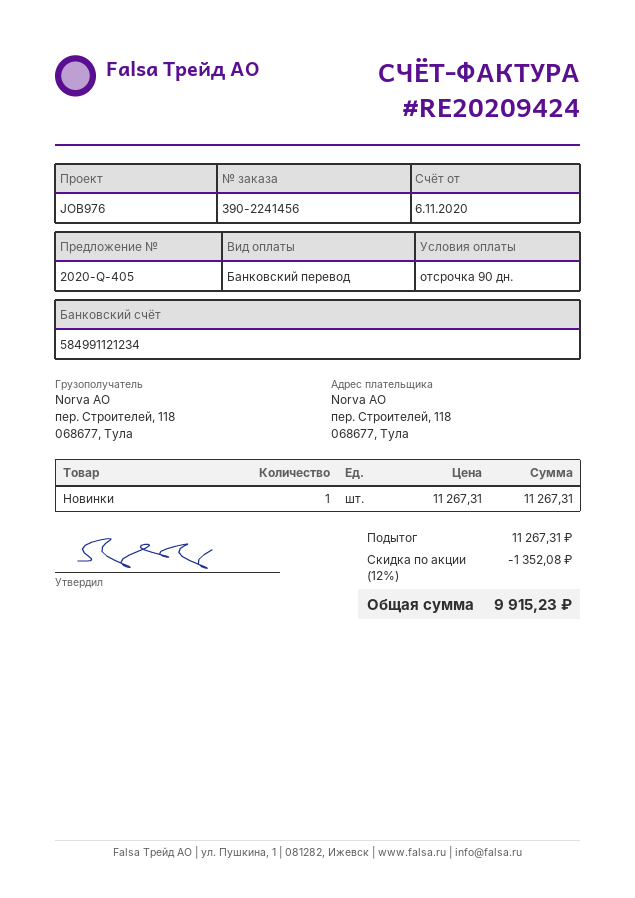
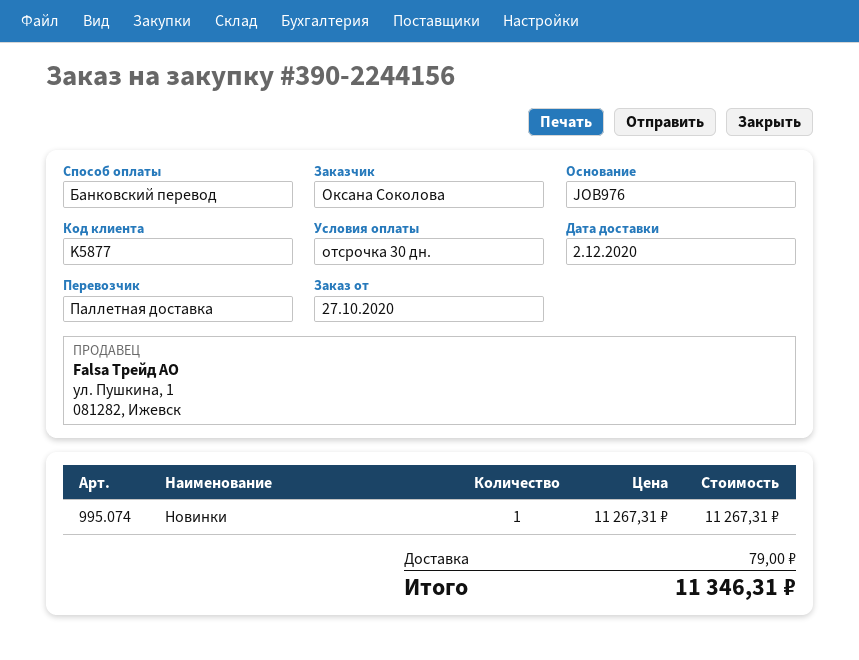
order number: 390-2241456 -> 390-2244156
payment terms: 90 days -> 30 days
discount: 12% = 1352.08 -> none
shipping: none -> 79.00
total: 9915.23 -> 11346.31

